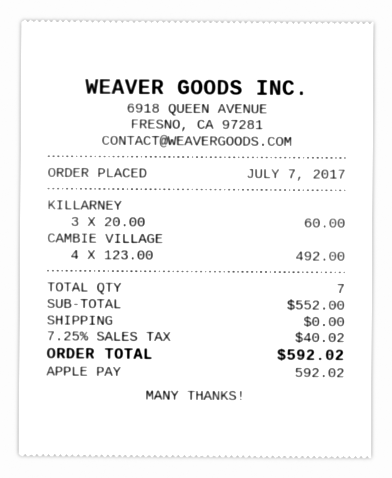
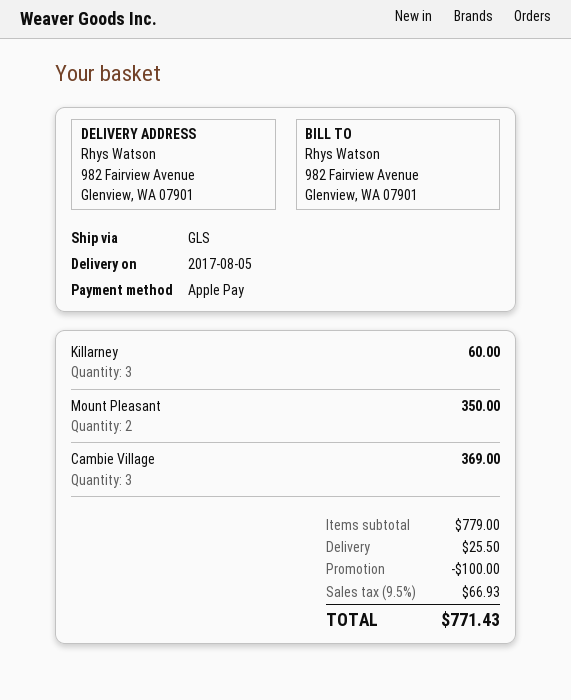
CAMBIE VILLAGE: 4 for 492.00 -> 3 for 369.00
Mount Pleasant: none -> 2 for 350.00
subtotal: 552.00 -> 779.00
discount: none -> 100.00
shipping: 0.00 -> 25.50
tax: 7.25% = 40.02 -> 9.5% = 66.93
total: 592.02 -> 771.43

